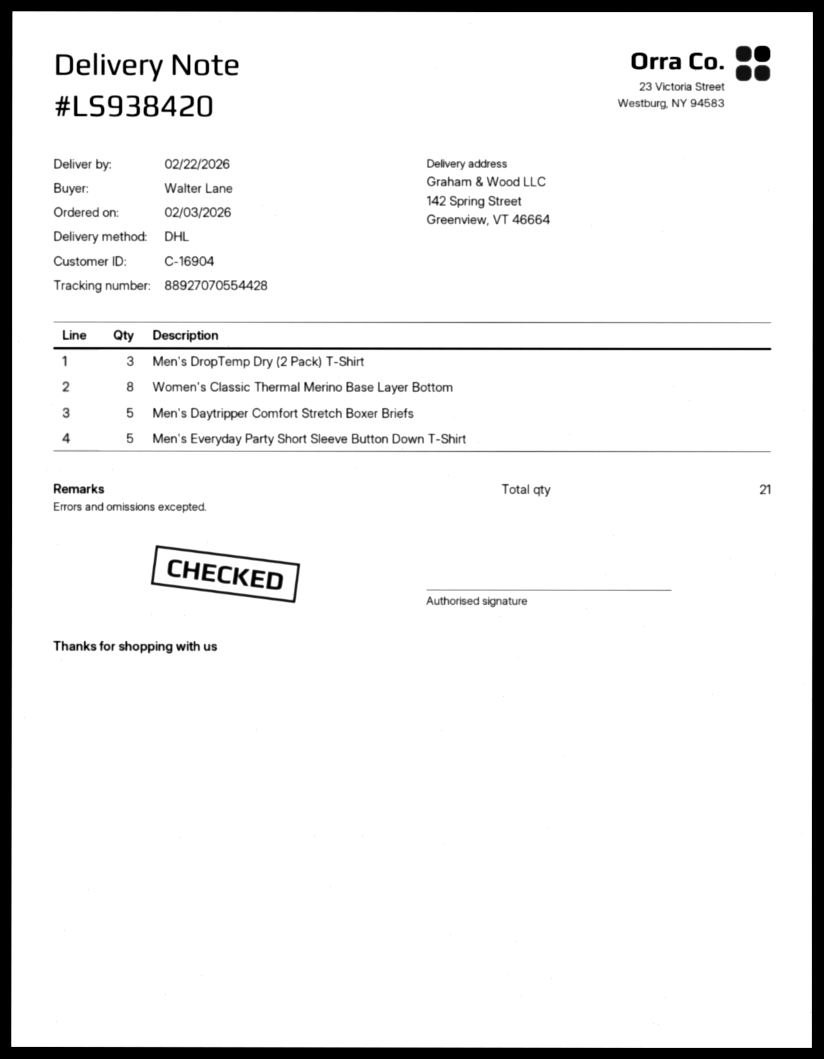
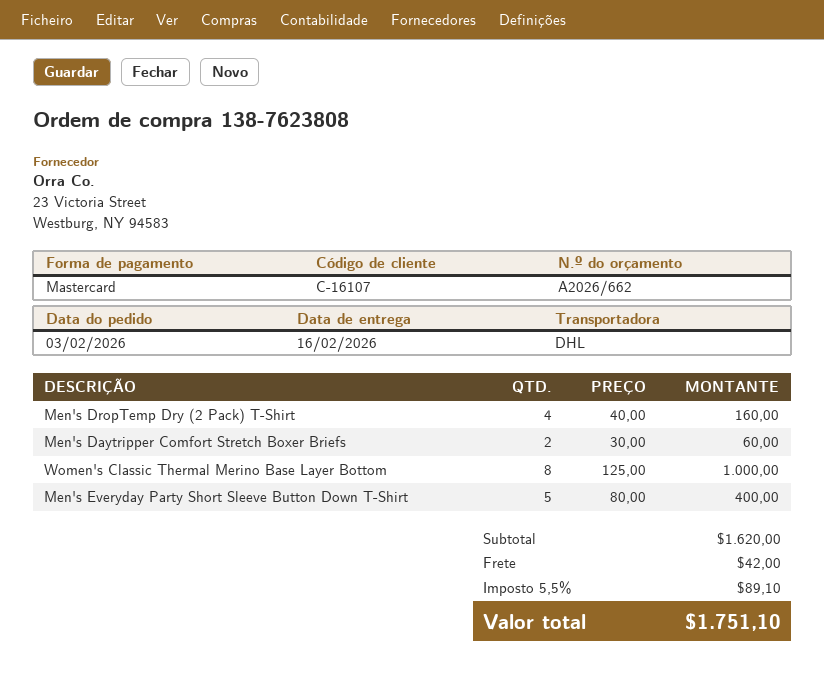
delivery date: 2026-02-22 -> 2026-02-16
customer number: C-16904 -> C-16107
Men's DropTemp Dry (2 Pack) T-Shirt: 3 -> 4
Men's Daytripper Comfort Stretch Boxer Briefs: 5 -> 2

